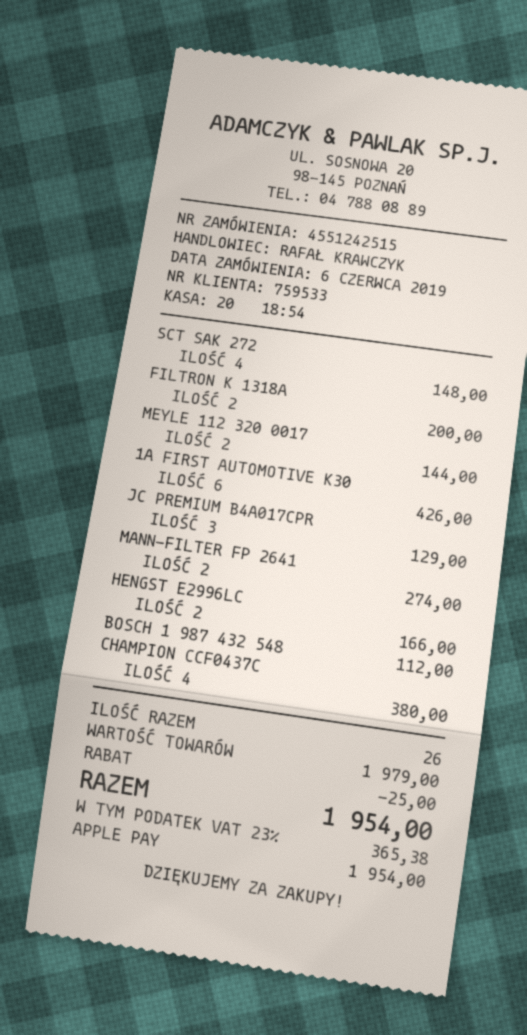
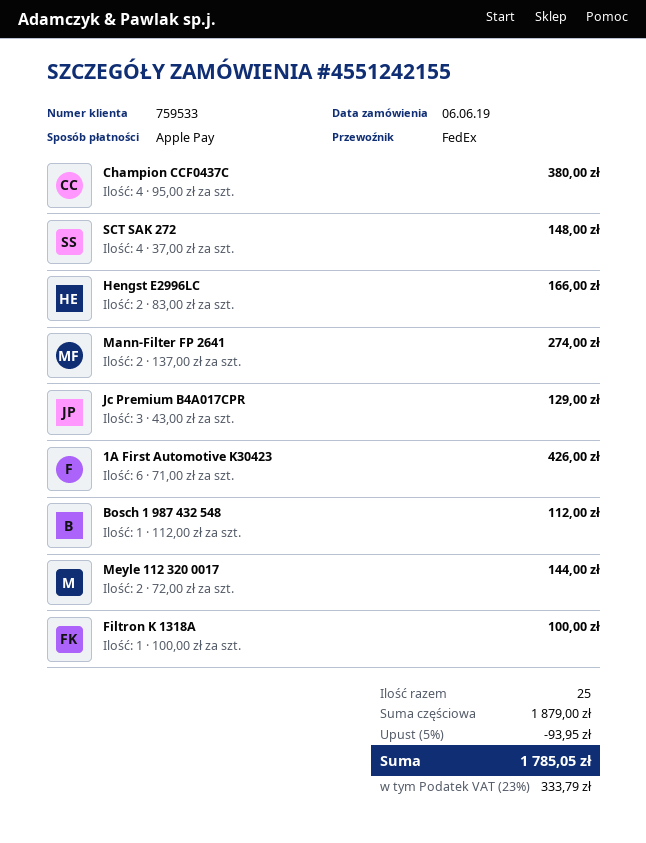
order number: 4551242515 -> 4551242155
FILTRON K 1318A: 2 for 200.00 -> 1 for 100.00
total quantity: 26 -> 25
subtotal: 1979.00 -> 1879.00
discount: 25.00 -> 93.95
tax: 23% = 365.38 -> 23% = 333.79
total: 1954.00 -> 1785.05

